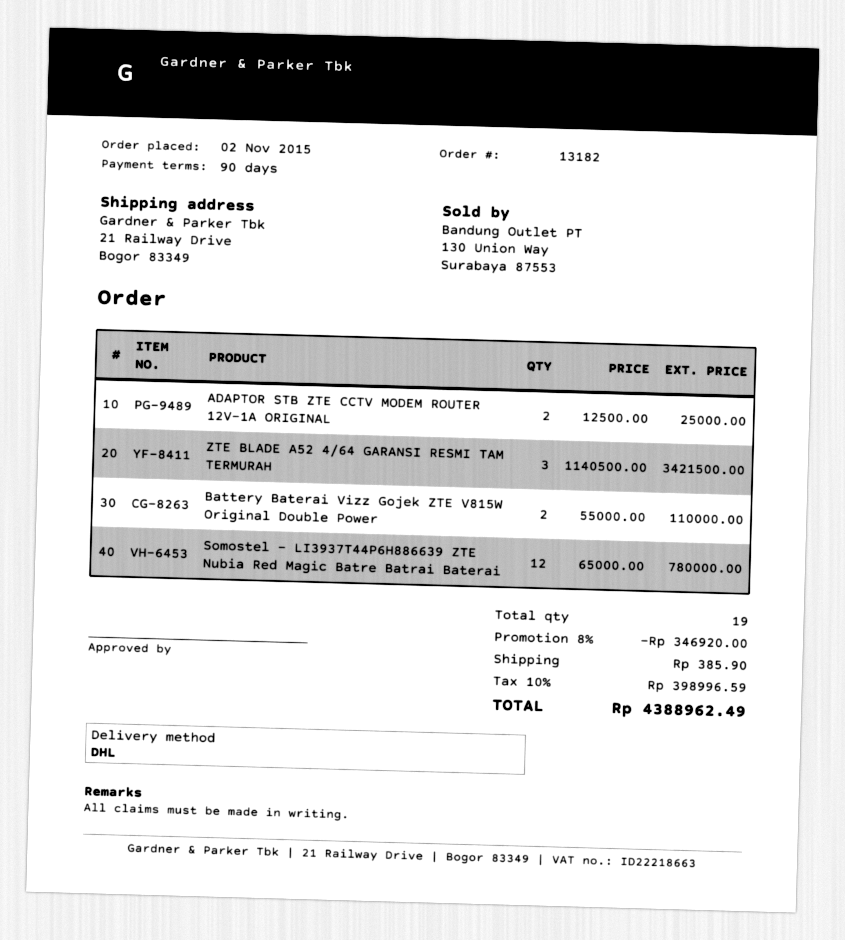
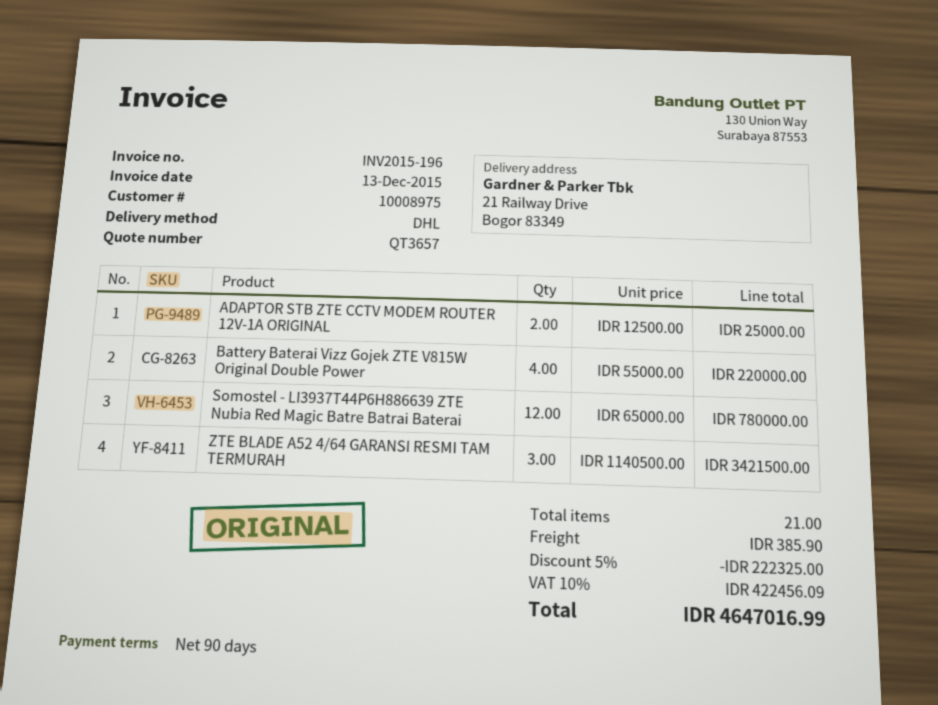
Battery Baterai Vizz Gojek ZTE V815W Original Double Power: 2 x 55000.00 = 110000.00 -> 4 x 55000.00 = 220000.00
total quantity: 19 -> 21
discount: 8% = 346920.00 -> 5% = 222325.00
tax: 10% = 398996.59 -> 10% = 422456.09
total: 4388962.49 -> 4647016.99

